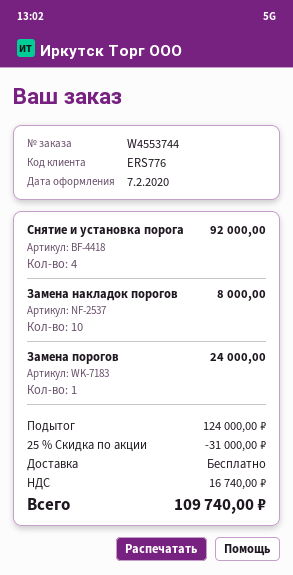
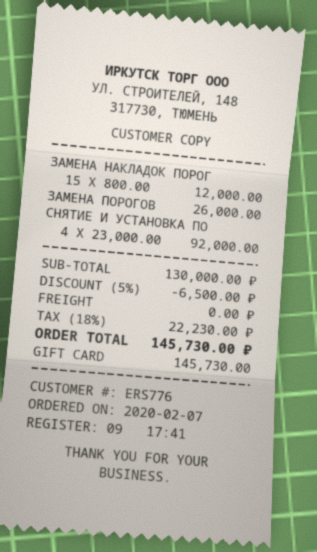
Замена накладок порогов: 10 for 8000.00 -> 15 for 12000.00
Замена порогов: 1 for 24000.00 -> 1 for 26000.00
subtotal: 124000.00 -> 130000.00
discount: 25% = 31000.00 -> 5% = 6500.00
tax: 16740.00 -> 22230.00
total: 109740.00 -> 145730.00

